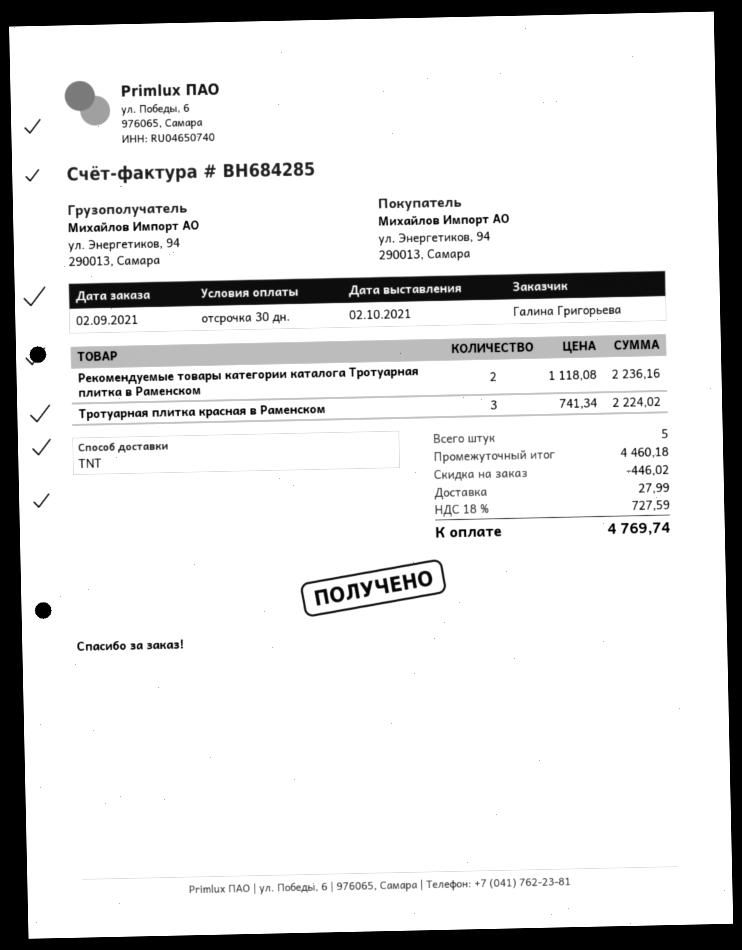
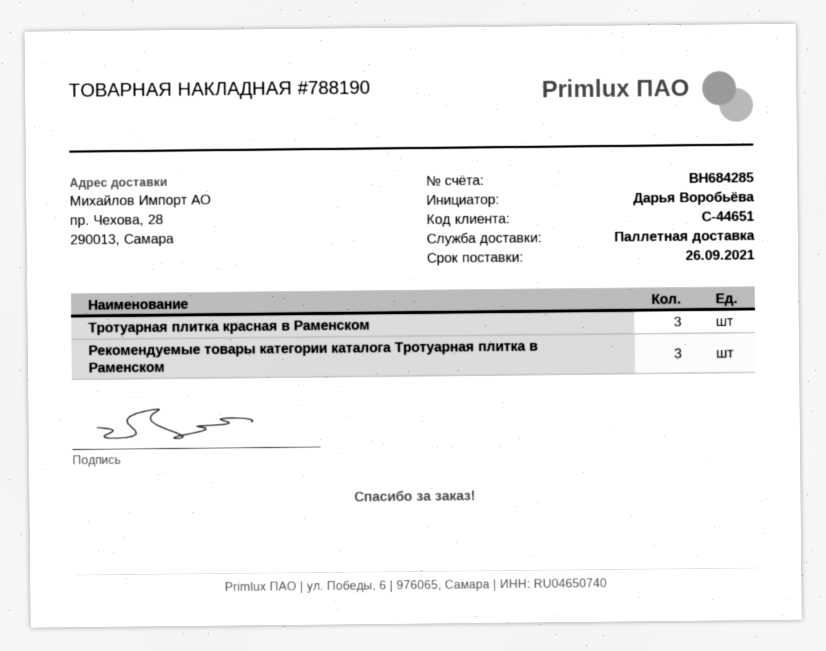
ordered by: Галина Григорьева -> Дарья Воробьёва
shipping method: TNT -> pallet freight
ship to: ул. Энергетиков, 94, 290013, Самара -> пр. Чехова, 28, 290013, Самара
Рекомендуемые товары категории каталога Тротуарная плитка в Раменском: 2 -> 3

